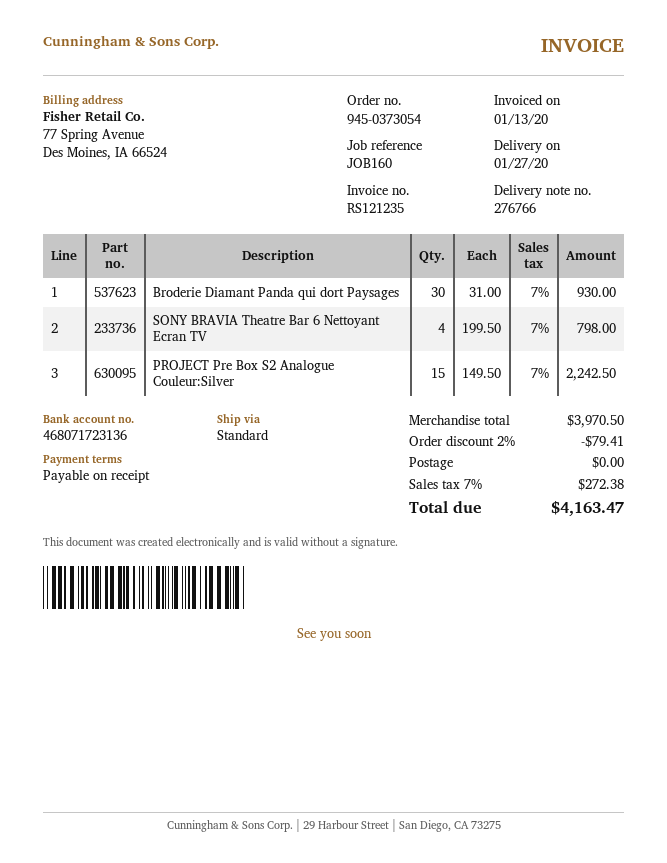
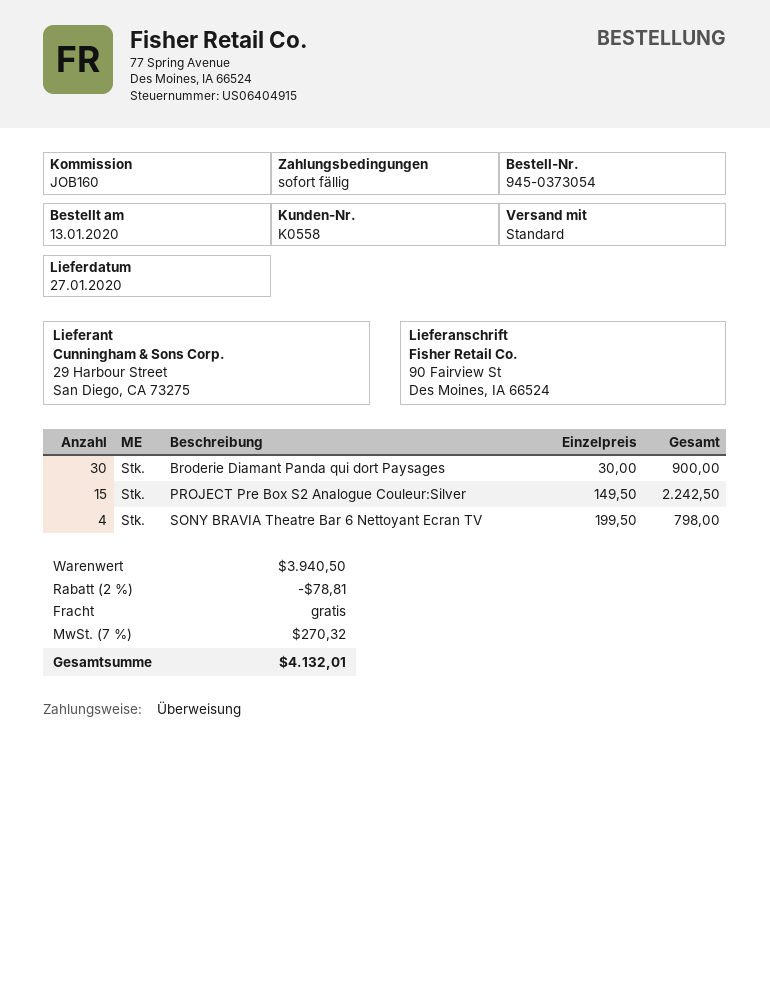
Broderie Diamant Panda qui dort Paysages: 30 x 31.00 = 930.00 -> 30 x 30.00 = 900.00
subtotal: 3970.50 -> 3940.50
discount: 2% = 79.41 -> 2% = 78.81
tax: 7% = 272.38 -> 7% = 270.32
total: 4163.47 -> 4132.01

